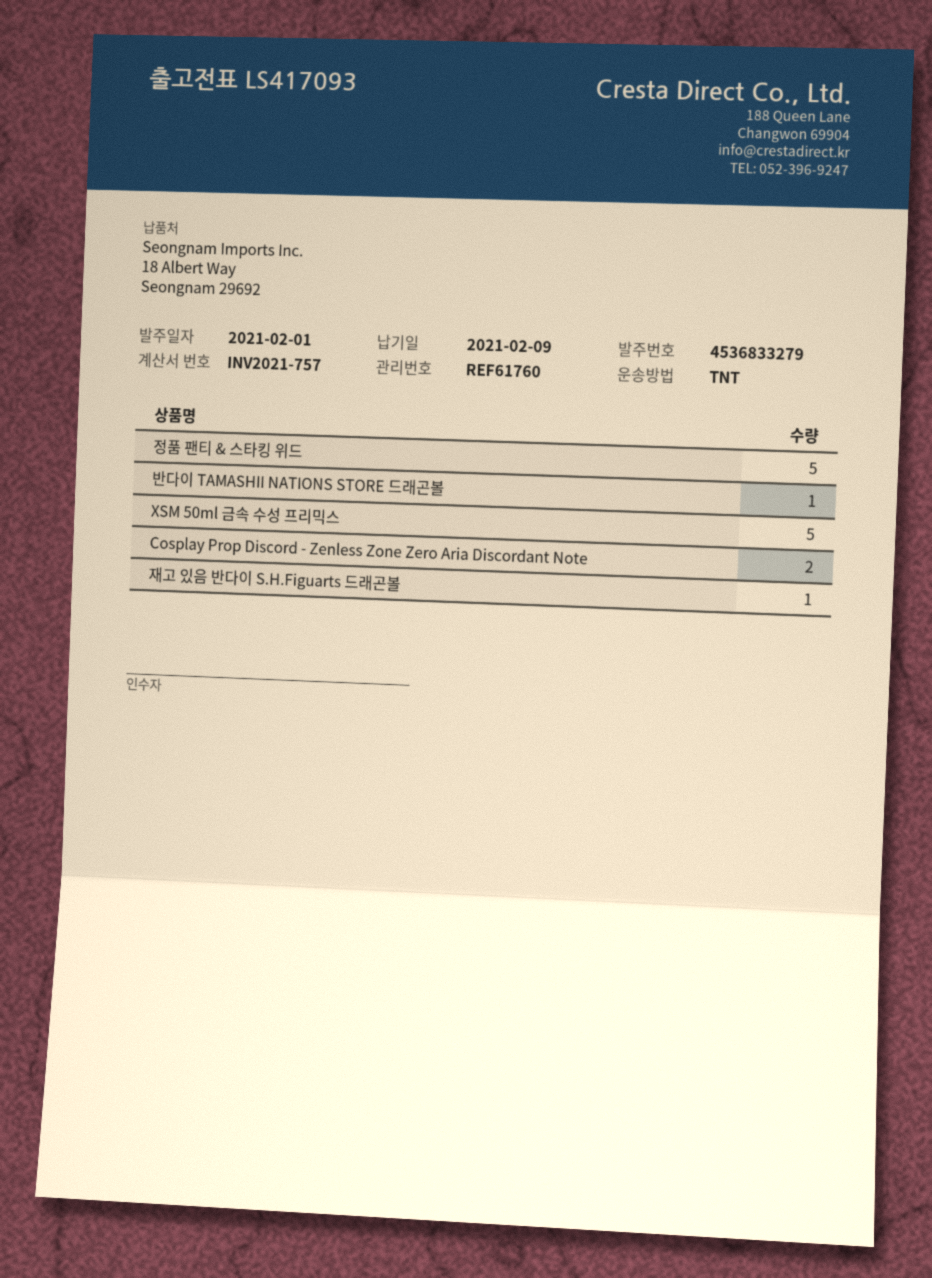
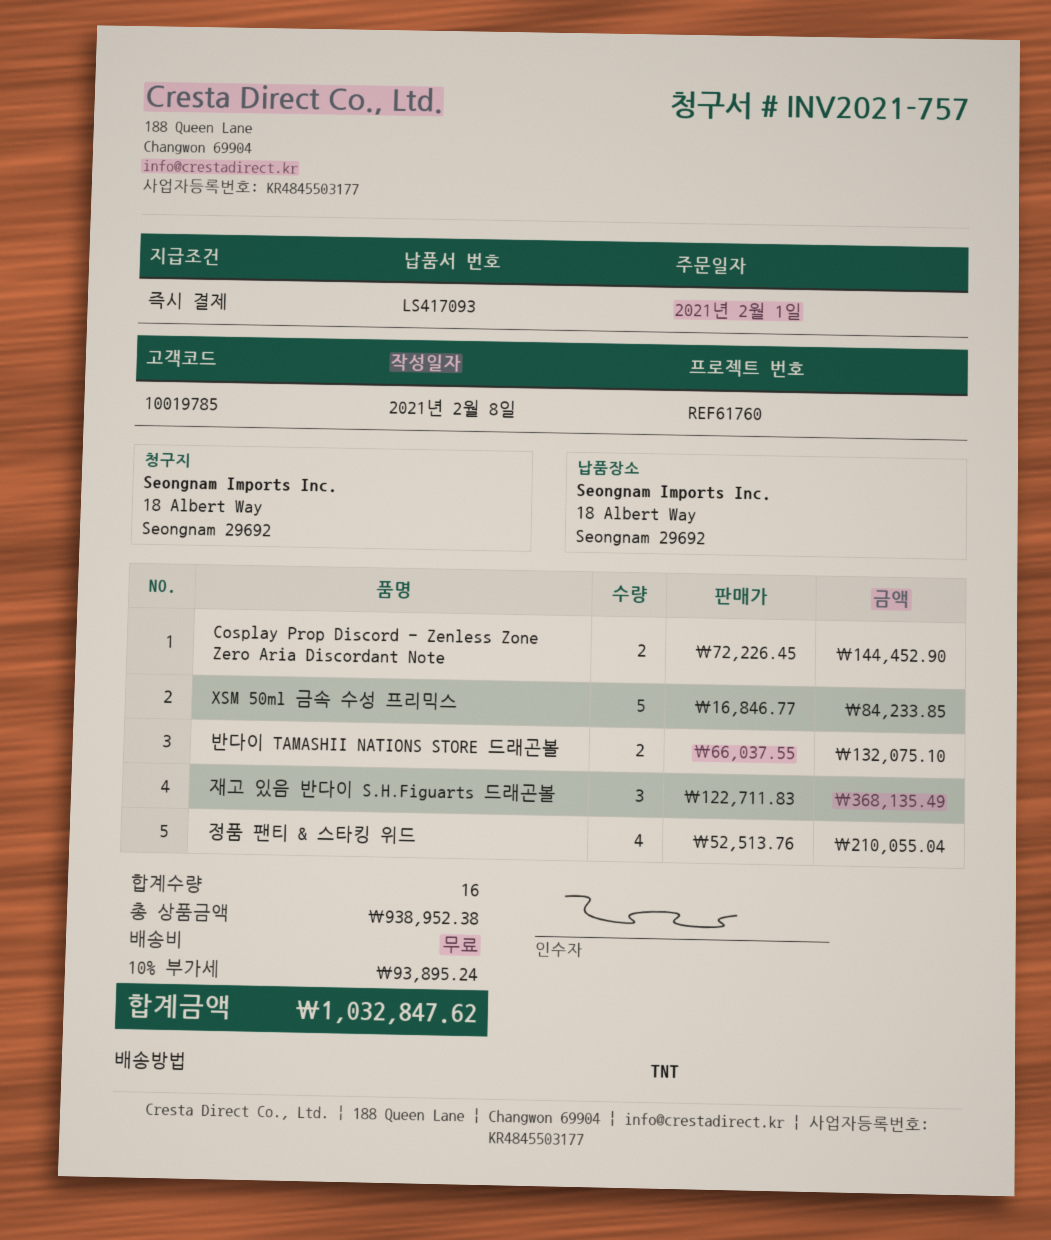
정품 팬티 & 스타킹 위드: 5 -> 4
반다이 TAMASHII NATIONS STORE 드래곤볼: 1 -> 2
재고 있음 반다이 S.H.Figuarts 드래곤볼: 1 -> 3

